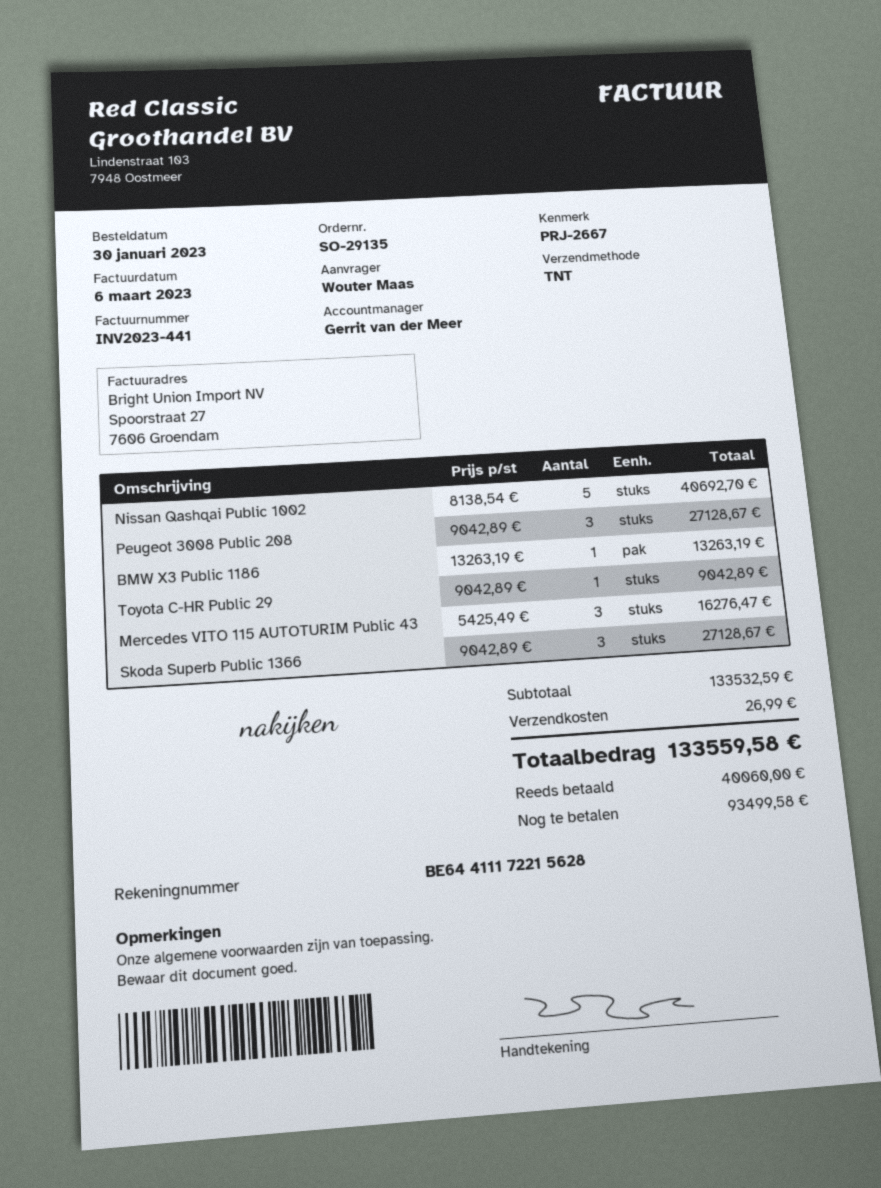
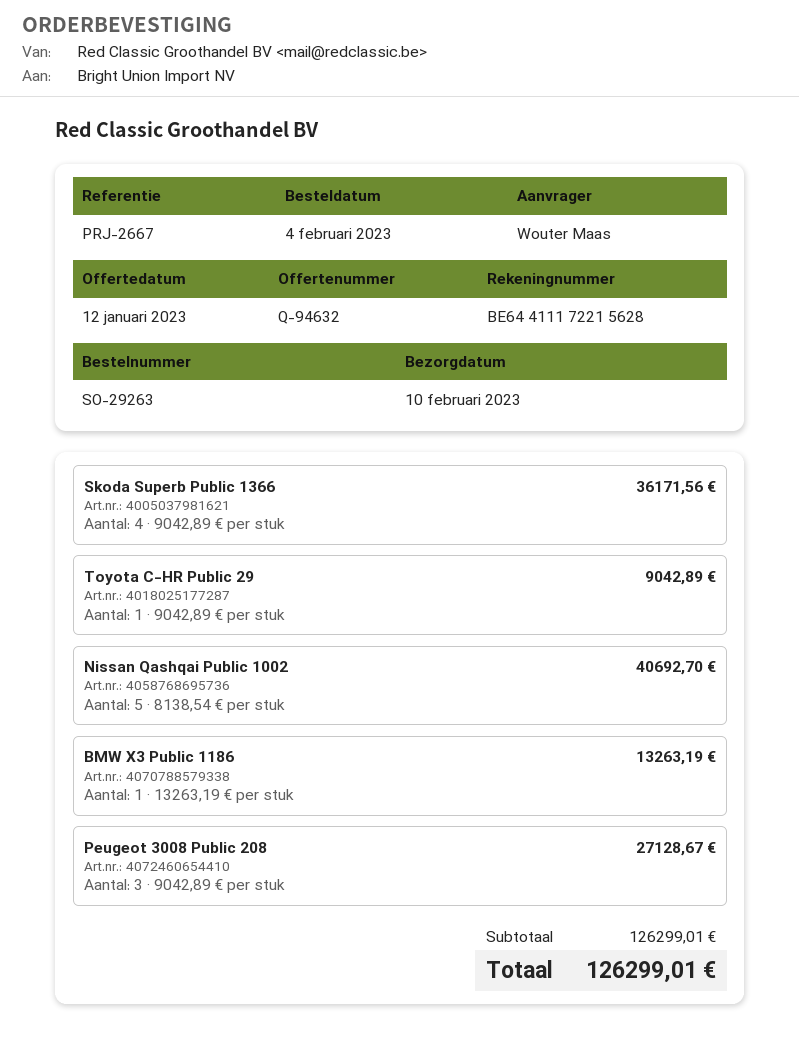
order number: SO-29135 -> SO-29263
order date: 2023-01-30 -> 2023-02-04
Mercedes VITO 115 AUTOTURIM Public 43: 3 x 5425.49 = 16276.47 -> none
Skoda Superb Public 1366: 3 x 9042.89 = 27128.67 -> 4 x 9042.89 = 36171.56
subtotal: 133532.59 -> 126299.01
shipping: 26.99 -> none
total: 133559.58 -> 126299.01

